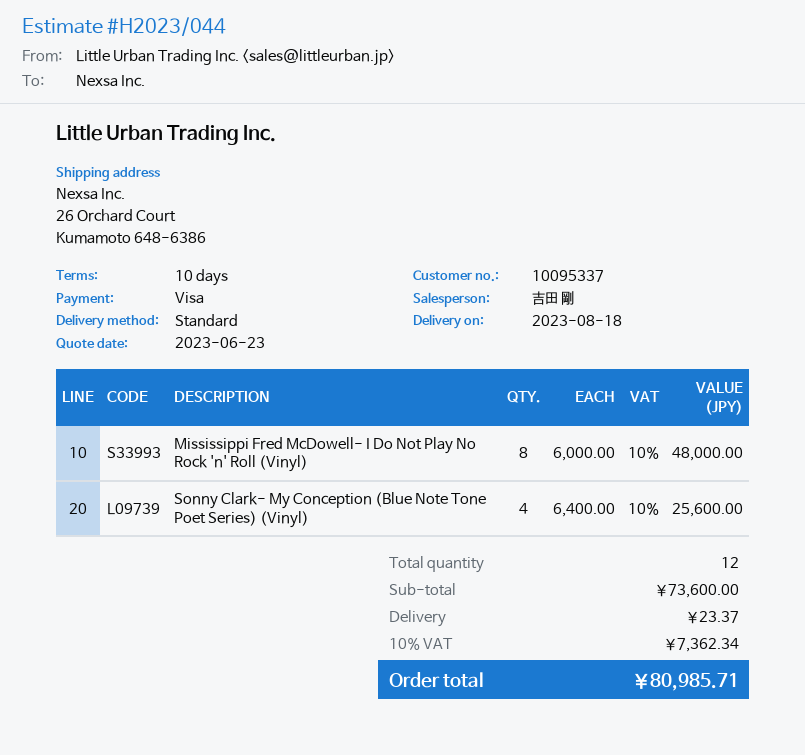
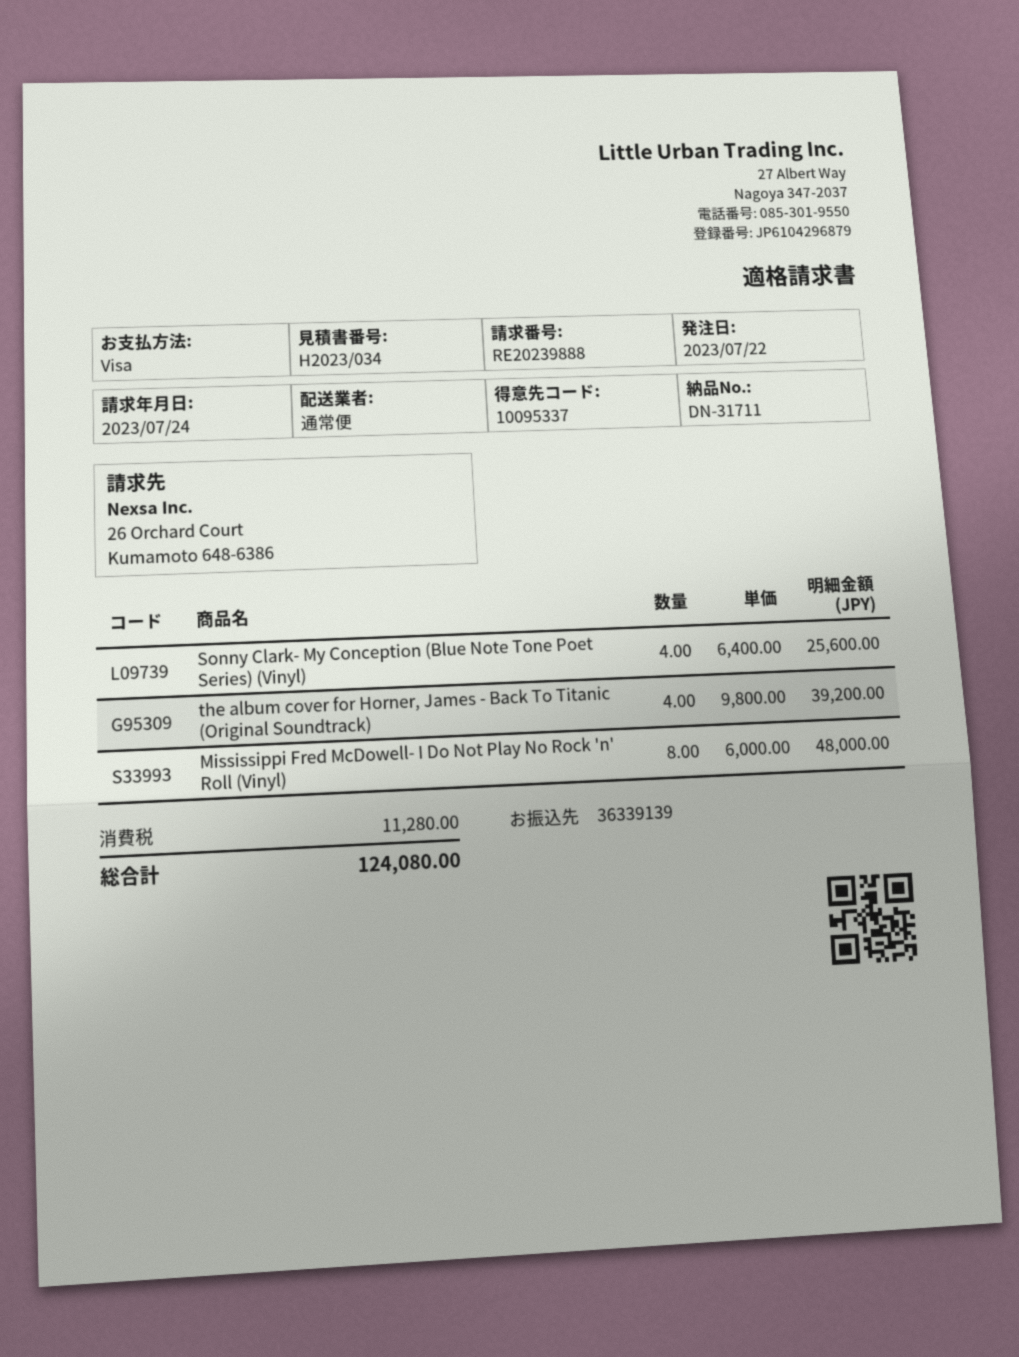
quote number: H2023/044 -> H2023/034
the album cover for Horner, James - Back To Titanic (Original Soundtrack): none -> 4 x 9800.00 = 39200.00
shipping: 23.37 -> none
tax: 7362.34 -> 11280.00
total: 80985.71 -> 124080.00

